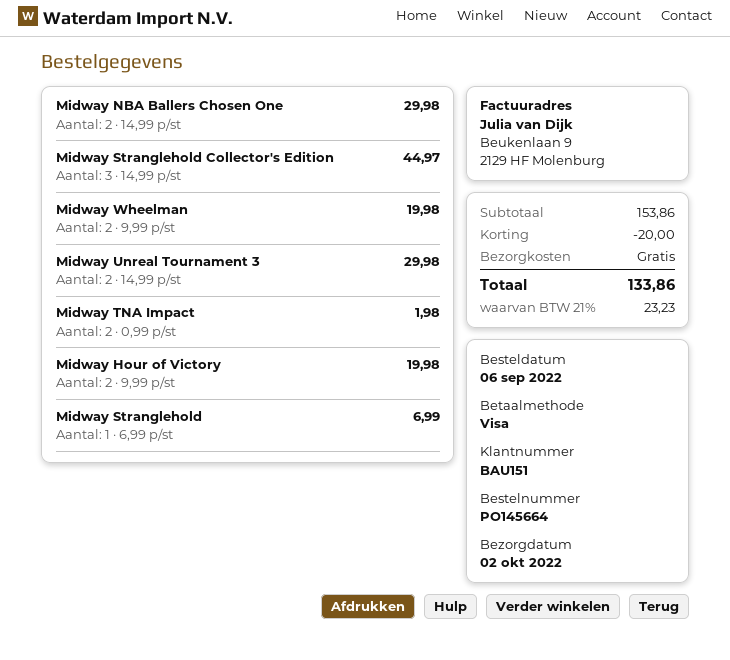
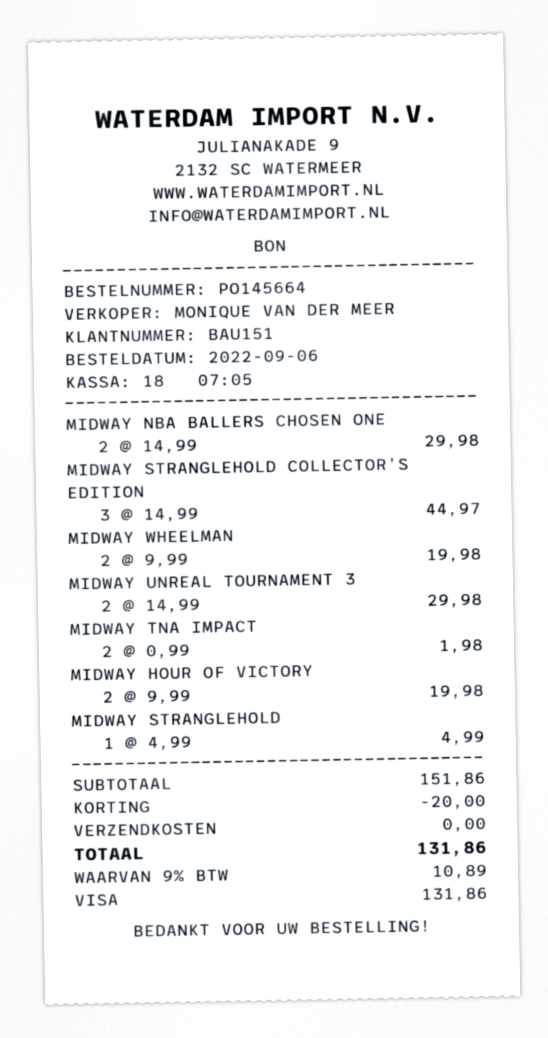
Midway Stranglehold: 1 x 6.99 = 6.99 -> 1 x 4.99 = 4.99
subtotal: 153.86 -> 151.86
tax: 21% = 23.23 -> 9% = 10.89
total: 133.86 -> 131.86

